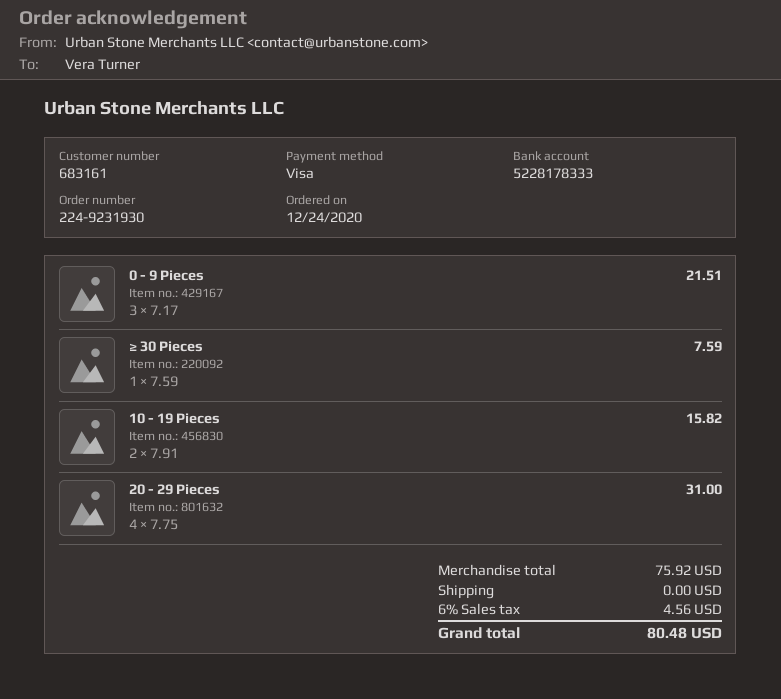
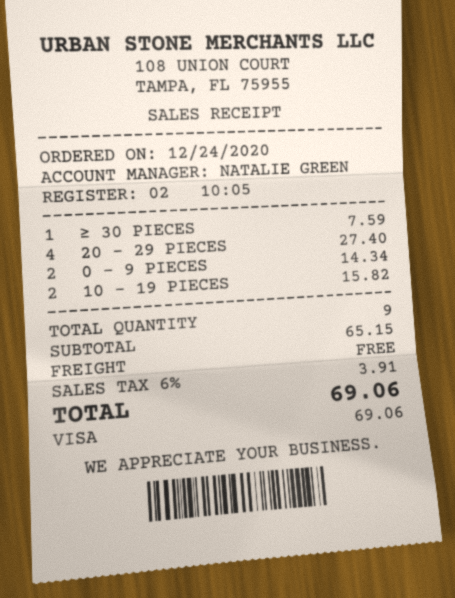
0 - 9 Pieces: 3 for 21.51 -> 2 for 14.34
20 - 29 Pieces: 4 for 31.00 -> 4 for 27.40
subtotal: 75.92 -> 65.15
tax: 6% = 4.56 -> 6% = 3.91
total: 80.48 -> 69.06

